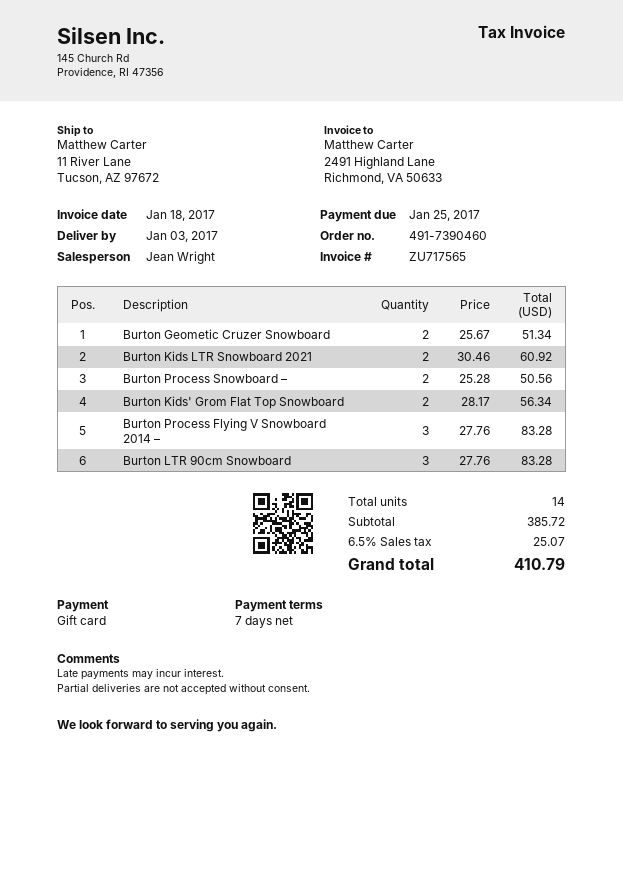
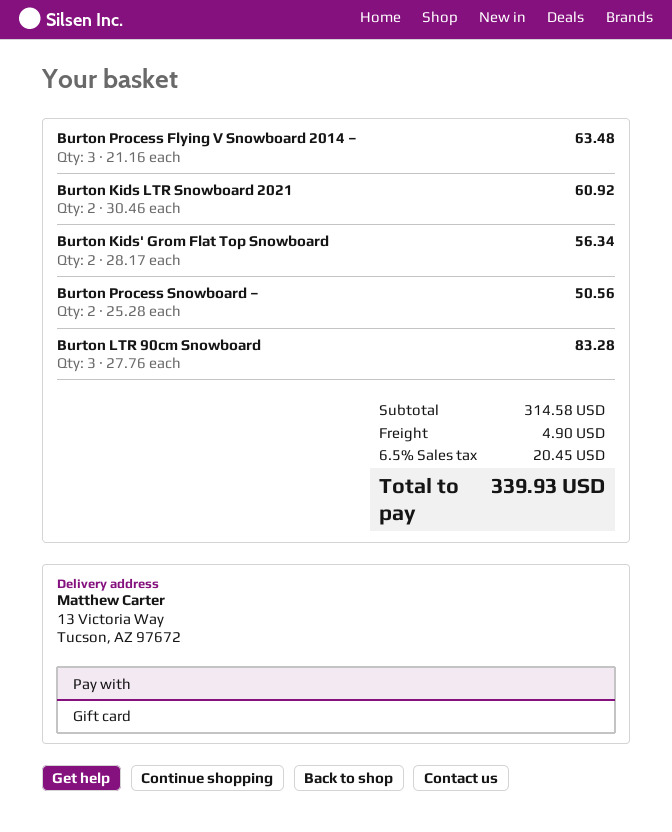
ship to: 11 River Lane, Tucson, AZ 97672 -> 13 Victoria Way, Tucson, AZ 97672
Burton Geometic Cruzer Snowboard: 2 x 25.67 = 51.34 -> none
Burton Process Flying V Snowboard 2014 –: 3 x 27.76 = 83.28 -> 3 x 21.16 = 63.48
subtotal: 385.72 -> 314.58
shipping: none -> 4.90
tax: 6.5% = 25.07 -> 6.5% = 20.45
total: 410.79 -> 339.93

